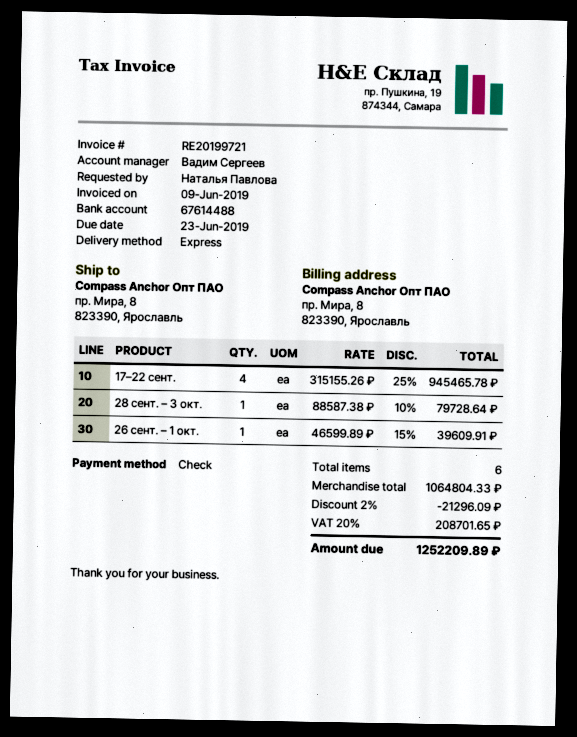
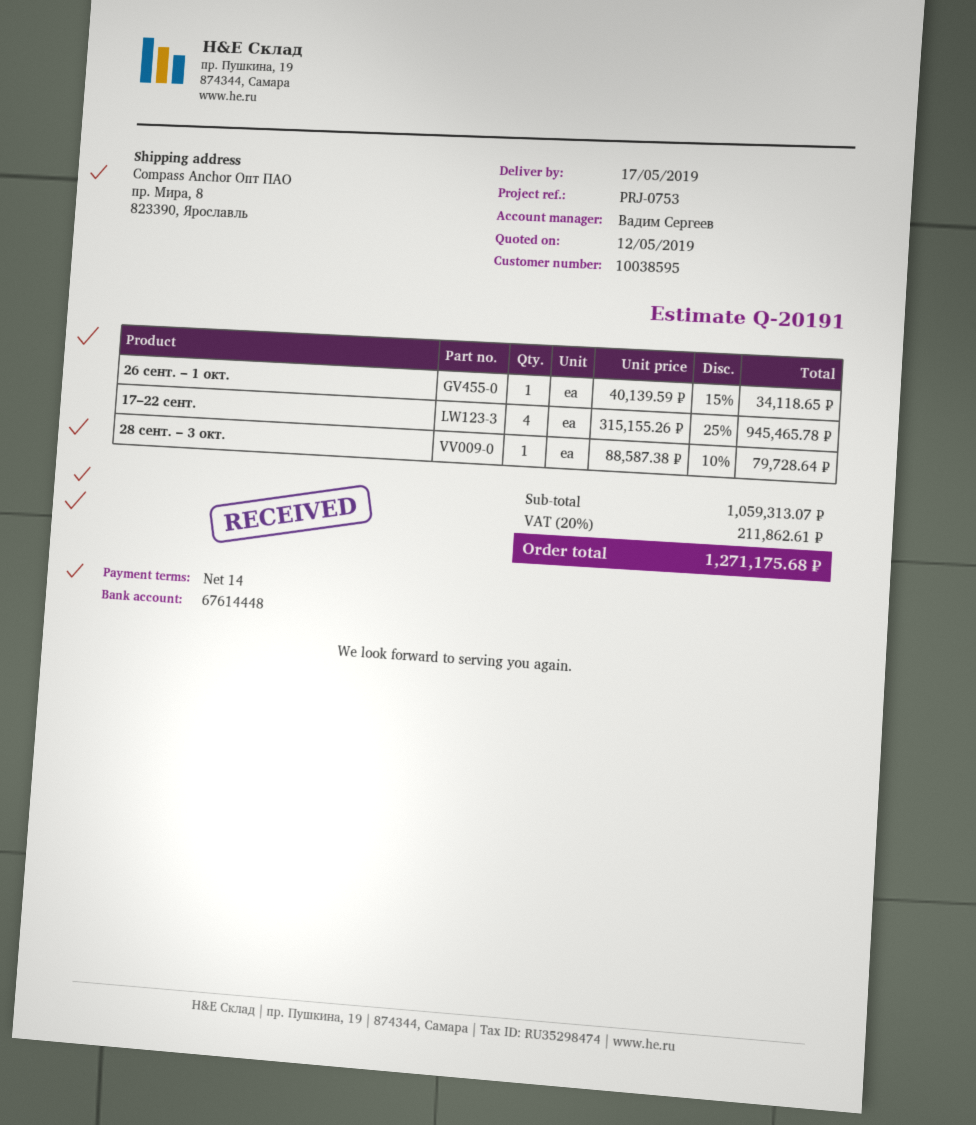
bank account: 67614488 -> 67614448
26 сент. – 1 окт.: 1 x 46599.89 - 15% = 39609.91 -> 1 x 40139.59 - 15% = 34118.65
subtotal: 1064804.33 -> 1059313.07
discount: 2% = 21296.09 -> none
tax: 20% = 208701.65 -> 20% = 211862.61
total: 1252209.89 -> 1271175.68

